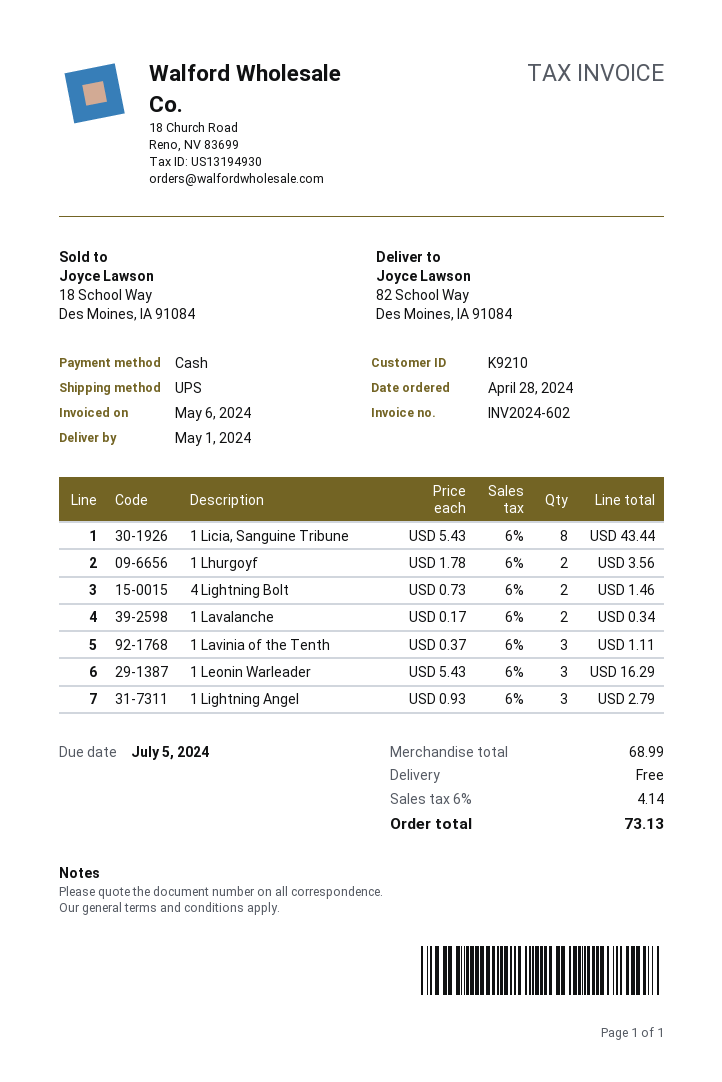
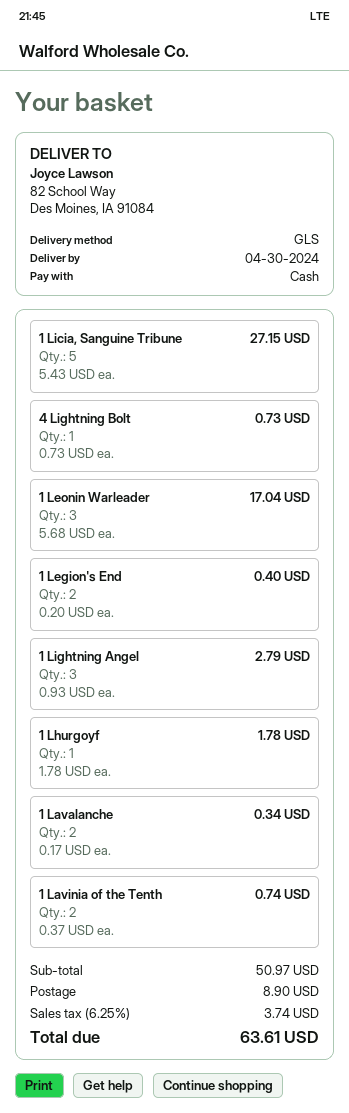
delivery date: 2024-05-01 -> 2024-04-30
shipping method: UPS -> GLS
1 Licia, Sanguine Tribune: 8 x 5.43 = 43.44 -> 5 x 5.43 = 27.15
1 Lhurgoyf: 2 x 1.78 = 3.56 -> 1 x 1.78 = 1.78
4 Lightning Bolt: 2 x 0.73 = 1.46 -> 1 x 0.73 = 0.73
1 Lavinia of the Tenth: 3 x 0.37 = 1.11 -> 2 x 0.37 = 0.74
1 Leonin Warleader: 3 x 5.43 = 16.29 -> 3 x 5.68 = 17.04
1 Legion's End: none -> 2 x 0.20 = 0.40
subtotal: 68.99 -> 50.97
shipping: 0.00 -> 8.90
tax: 6% = 4.14 -> 6.25% = 3.74
total: 73.13 -> 63.61

